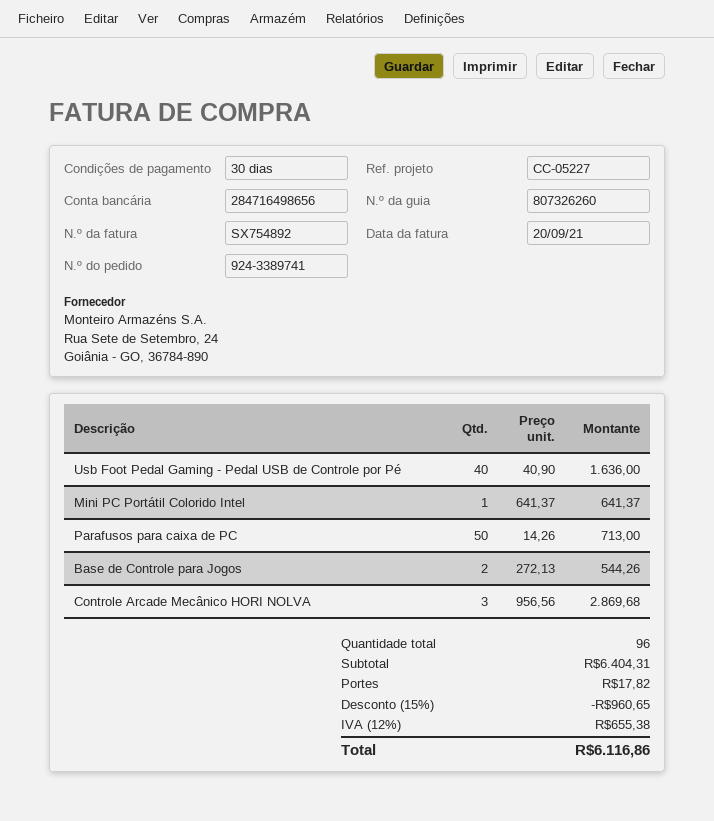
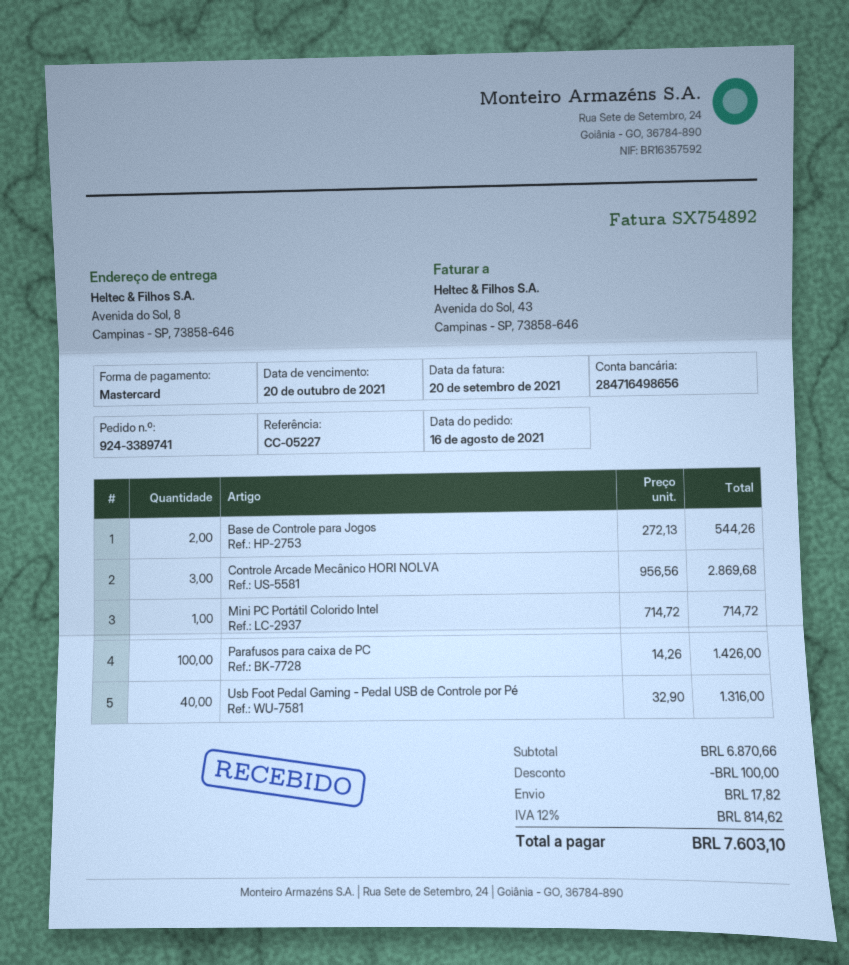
Usb Foot Pedal Gaming - Pedal USB de Controle por Pé: 40 x 40.90 = 1636.00 -> 40 x 32.90 = 1316.00
Mini PC Portátil Colorido Intel: 1 x 641.37 = 641.37 -> 1 x 714.72 = 714.72
Parafusos para caixa de PC: 50 x 14.26 = 713.00 -> 100 x 14.26 = 1426.00
subtotal: 6404.31 -> 6870.66
discount: 960.65 -> 100.00
tax: 12% = 655.38 -> 12% = 814.62
total: 6116.86 -> 7603.10

